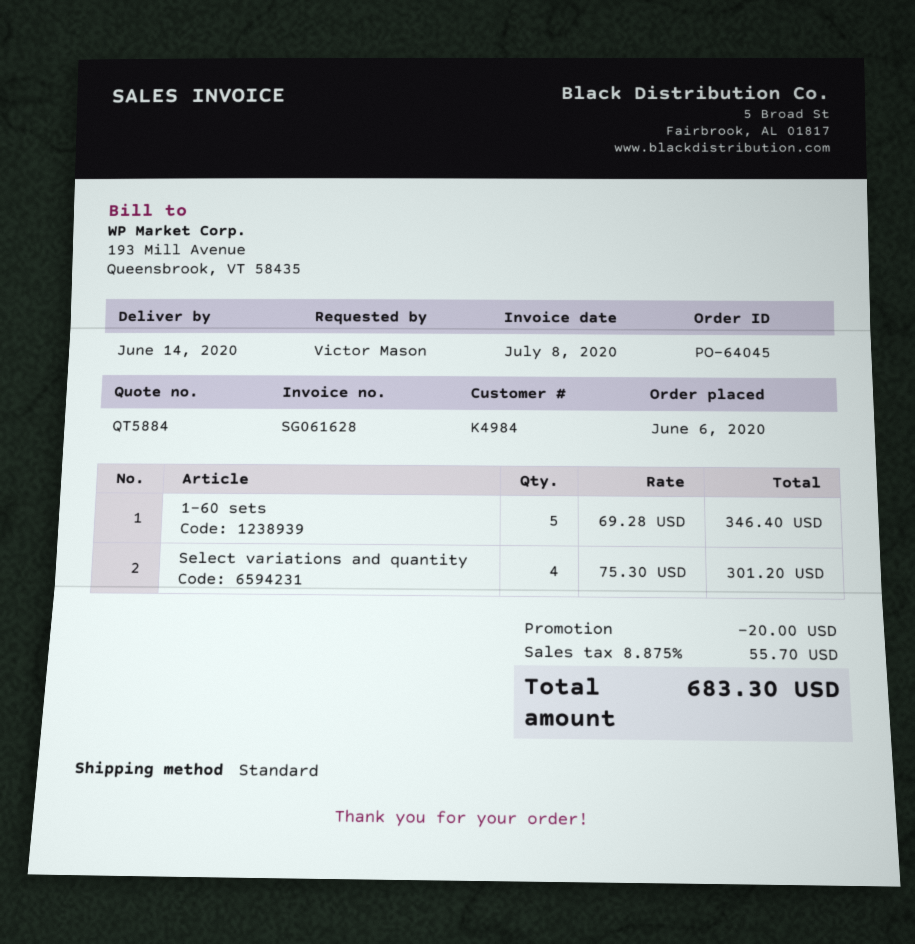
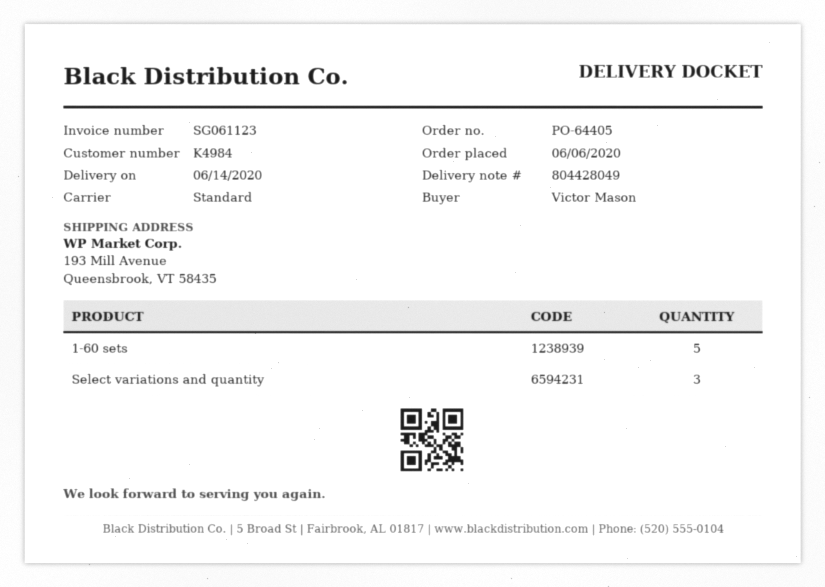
order number: PO-64045 -> PO-64405
invoice number: SG061628 -> SG061123
Select variations and quantity: 4 -> 3

